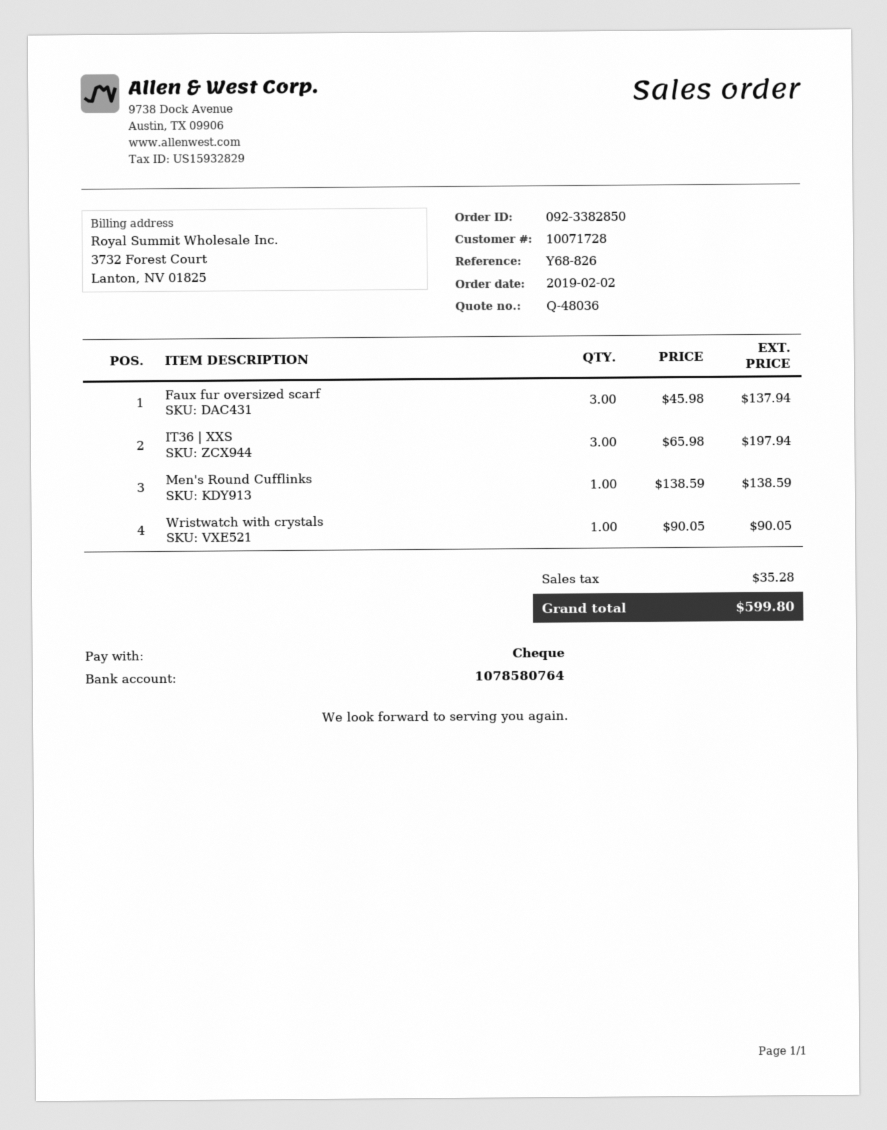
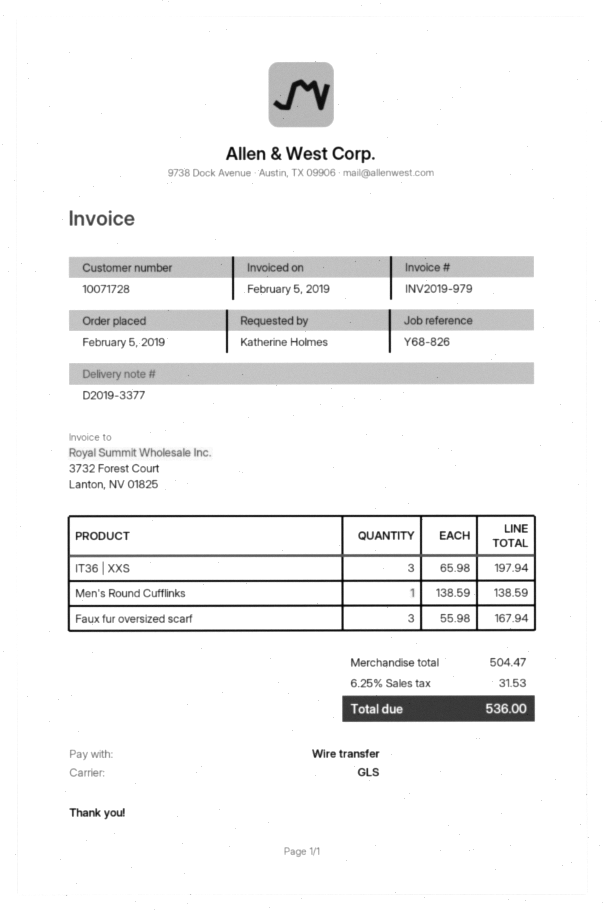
order date: 2019-02-02 -> 2019-02-05
payment method: cheque -> bank transfer
Faux fur oversized scarf: 3 x 45.98 = 137.94 -> 3 x 55.98 = 167.94
Wristwatch with crystals: 1 x 90.05 = 90.05 -> none
tax: 35.28 -> 31.53
total: 599.80 -> 536.00

